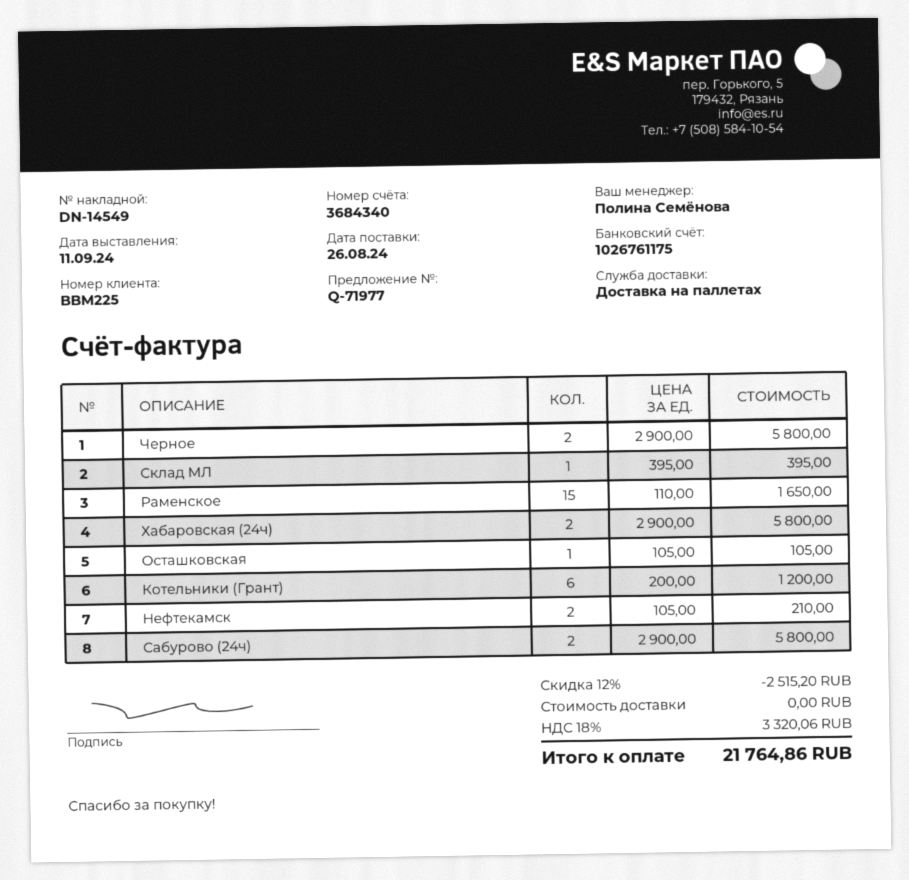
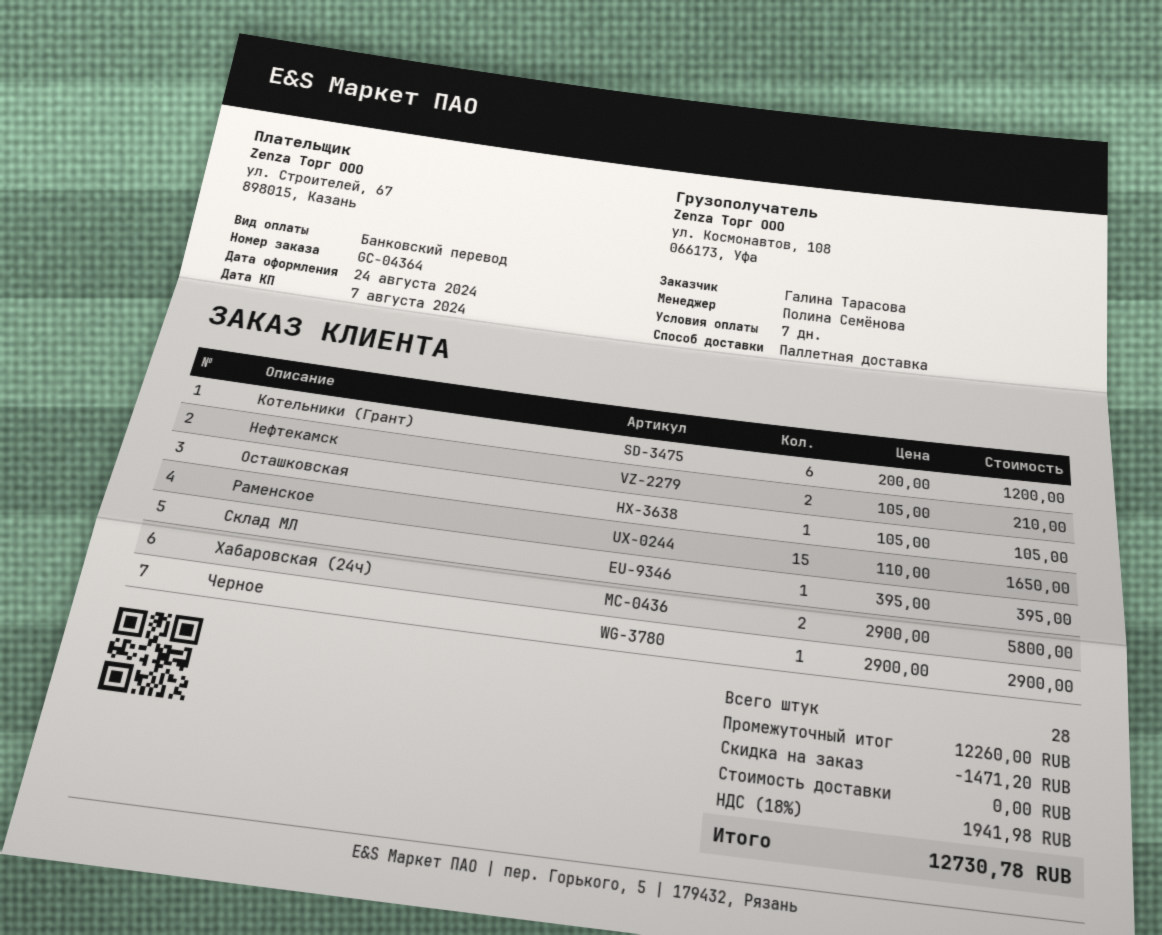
Черное: 2 x 2900.00 = 5800.00 -> 1 x 2900.00 = 2900.00
Сабурово (24ч): 2 x 2900.00 = 5800.00 -> none
discount: 2515.20 -> 1471.20
tax: 18% = 3320.06 -> 18% = 1941.98
total: 21764.86 -> 12730.78

